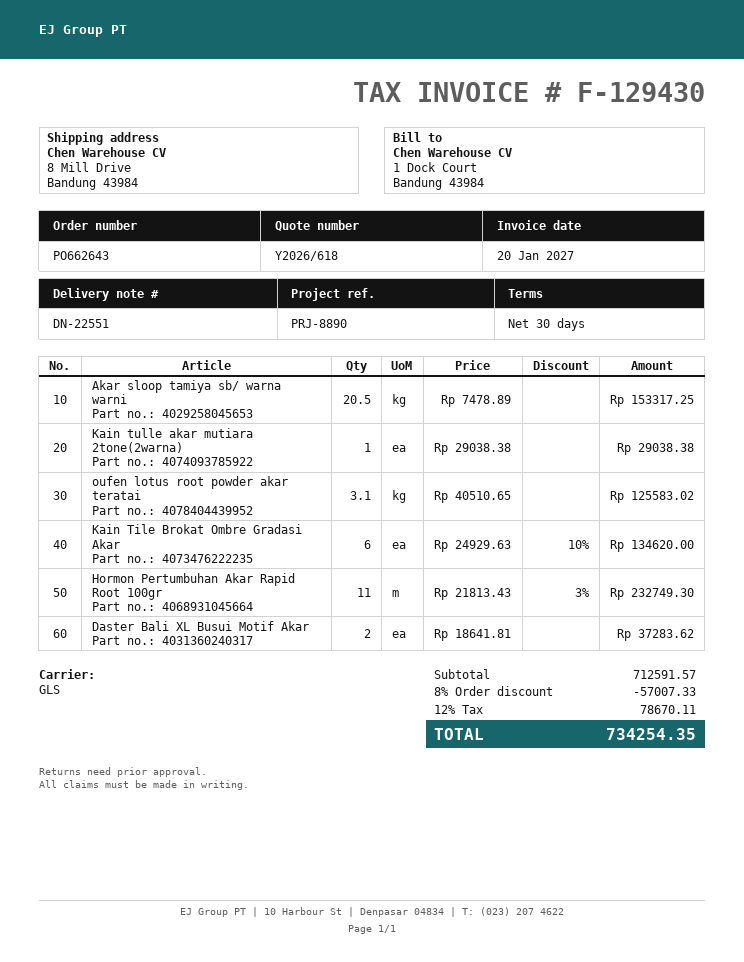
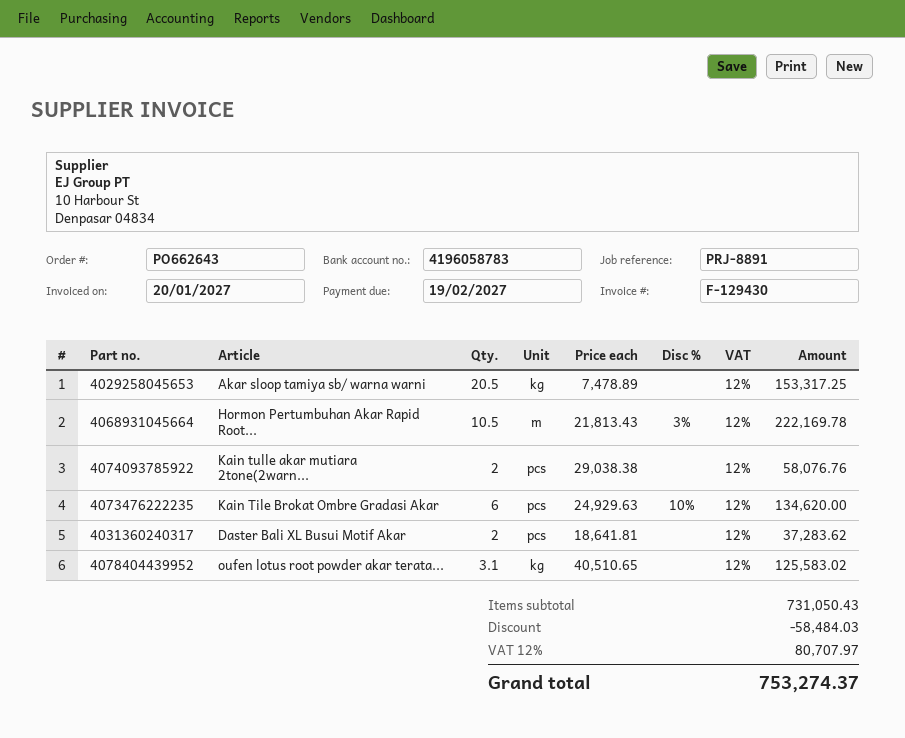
reference: PRJ-8890 -> PRJ-8891
Kain tulle akar mutiara 2tone(2warna): 1 x 29038.38 = 29038.38 -> 2 x 29038.38 = 58076.76
Hormon Pertumbuhan Akar Rapid Root 100gr: 11 x 21813.43 - 3% = 232749.30 -> 10.5 x 21813.43 - 3% = 222169.78
subtotal: 712591.57 -> 731050.43
discount: 57007.33 -> 58484.03
tax: 12% = 78670.11 -> 12% = 80707.97
total: 734254.35 -> 753274.37

